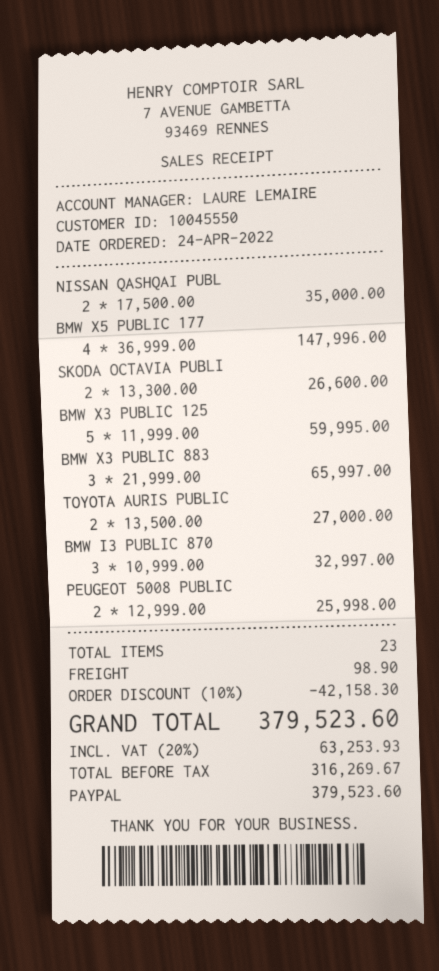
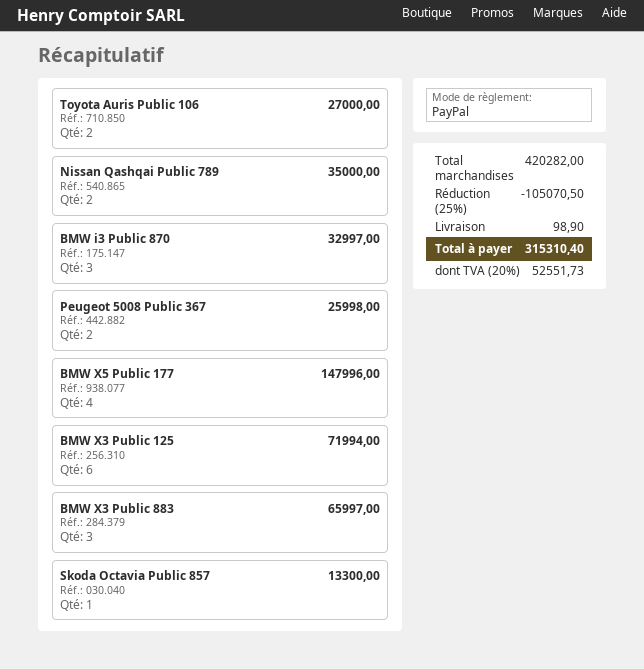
SKODA OCTAVIA PUBLI: 2 for 26600.00 -> 1 for 13300.00
BMW X3 PUBLIC 125: 5 for 59995.00 -> 6 for 71994.00
discount: 10% = 42158.30 -> 25% = 105070.50
tax: 20% = 63253.93 -> 20% = 52551.73
total: 379523.60 -> 315310.40

